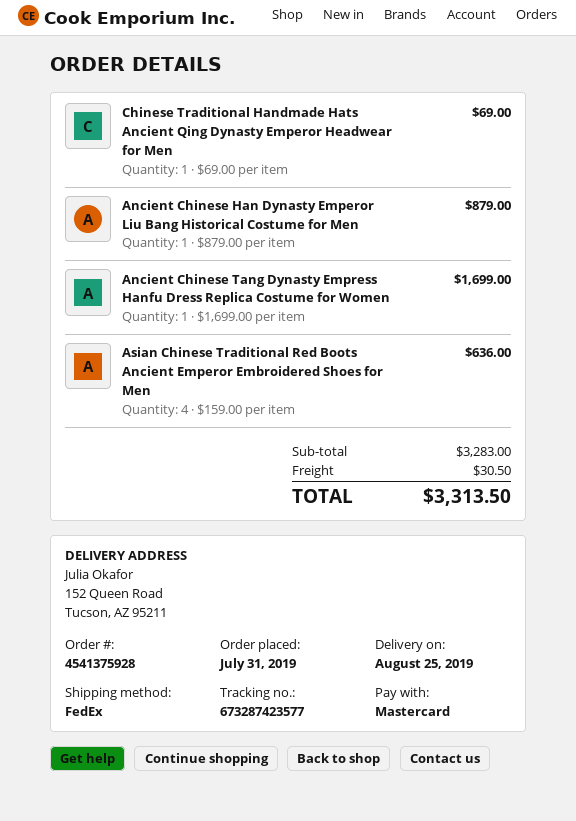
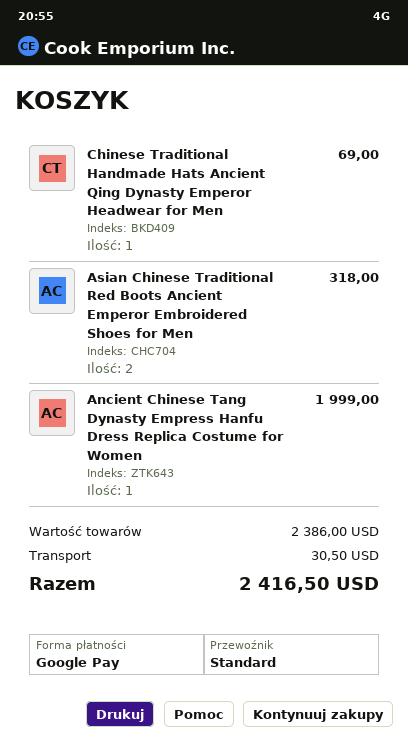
payment method: Mastercard -> Google Pay
shipping method: FedEx -> standard
Ancient Chinese Han Dynasty Emperor Liu Bang Historical Costume for Men: 1 for 879.00 -> none
Ancient Chinese Tang Dynasty Empress Hanfu Dress Replica Costume for Women: 1 for 1699.00 -> 1 for 1999.00
Asian Chinese Traditional Red Boots Ancient Emperor Embroidered Shoes for Men: 4 for 636.00 -> 2 for 318.00
subtotal: 3283.00 -> 2386.00
total: 3313.50 -> 2416.50

